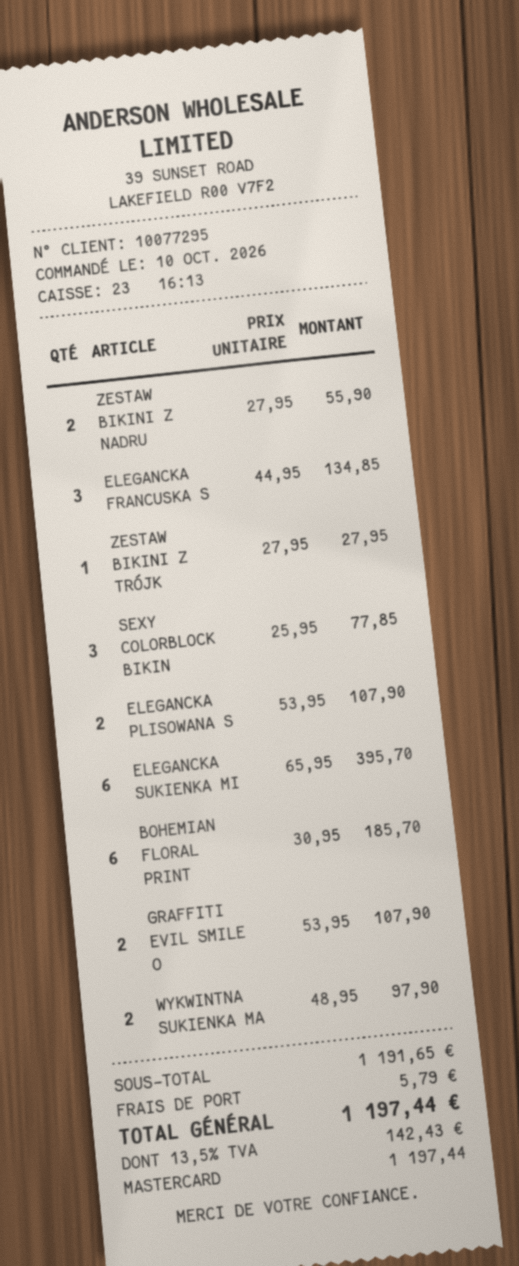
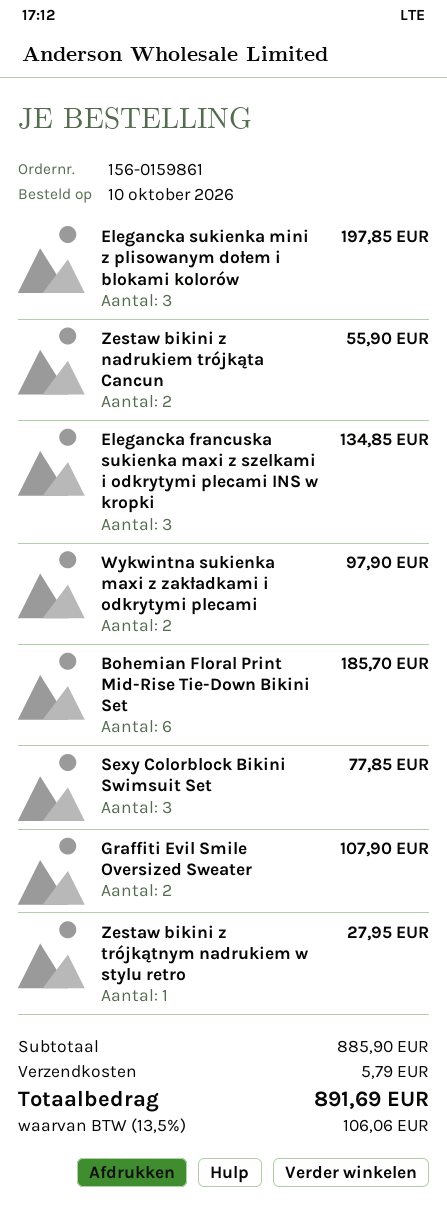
ELEGANCKA PLISOWANA S: 2 for 107.90 -> none
ELEGANCKA SUKIENKA MI: 6 for 395.70 -> 3 for 197.85
subtotal: 1191.65 -> 885.90
tax: 13.5% = 142.43 -> 13.5% = 106.06
total: 1197.44 -> 891.69

